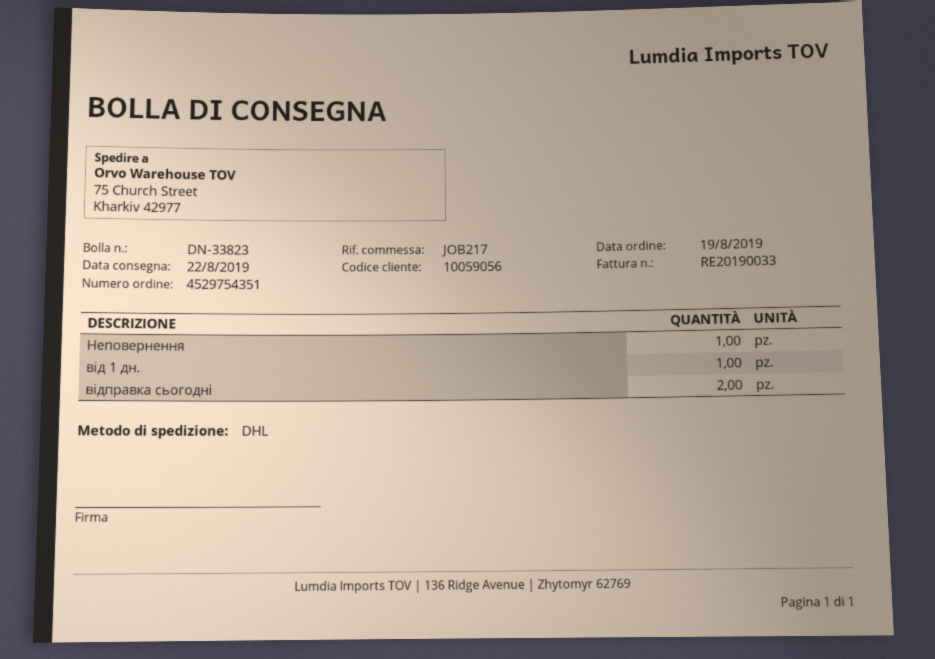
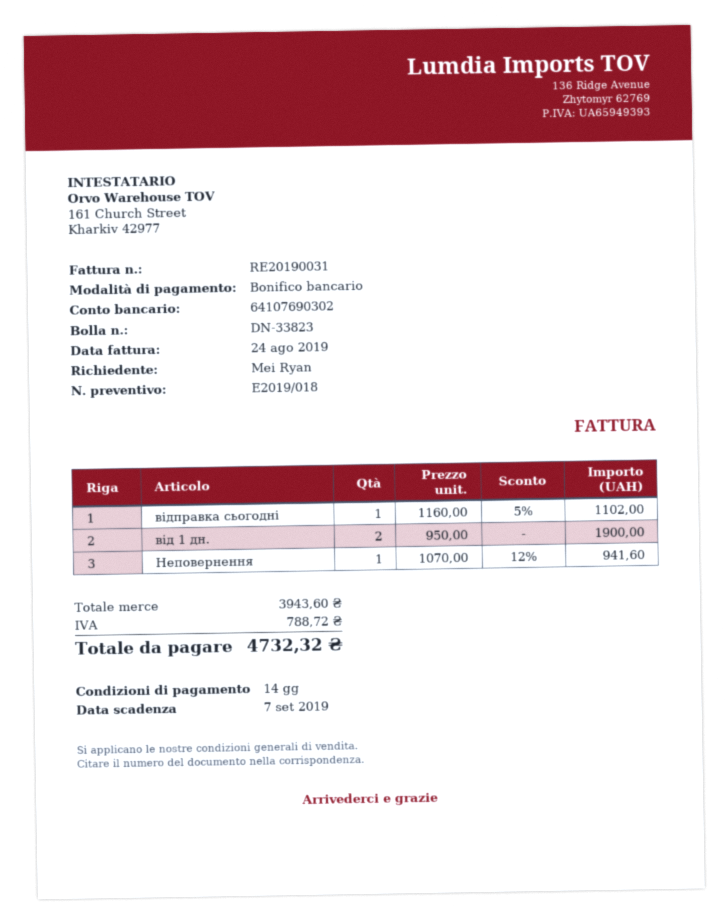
invoice number: RE20190033 -> RE20190031
від 1 дн.: 1 -> 2
відправка сьогодні: 2 -> 1

